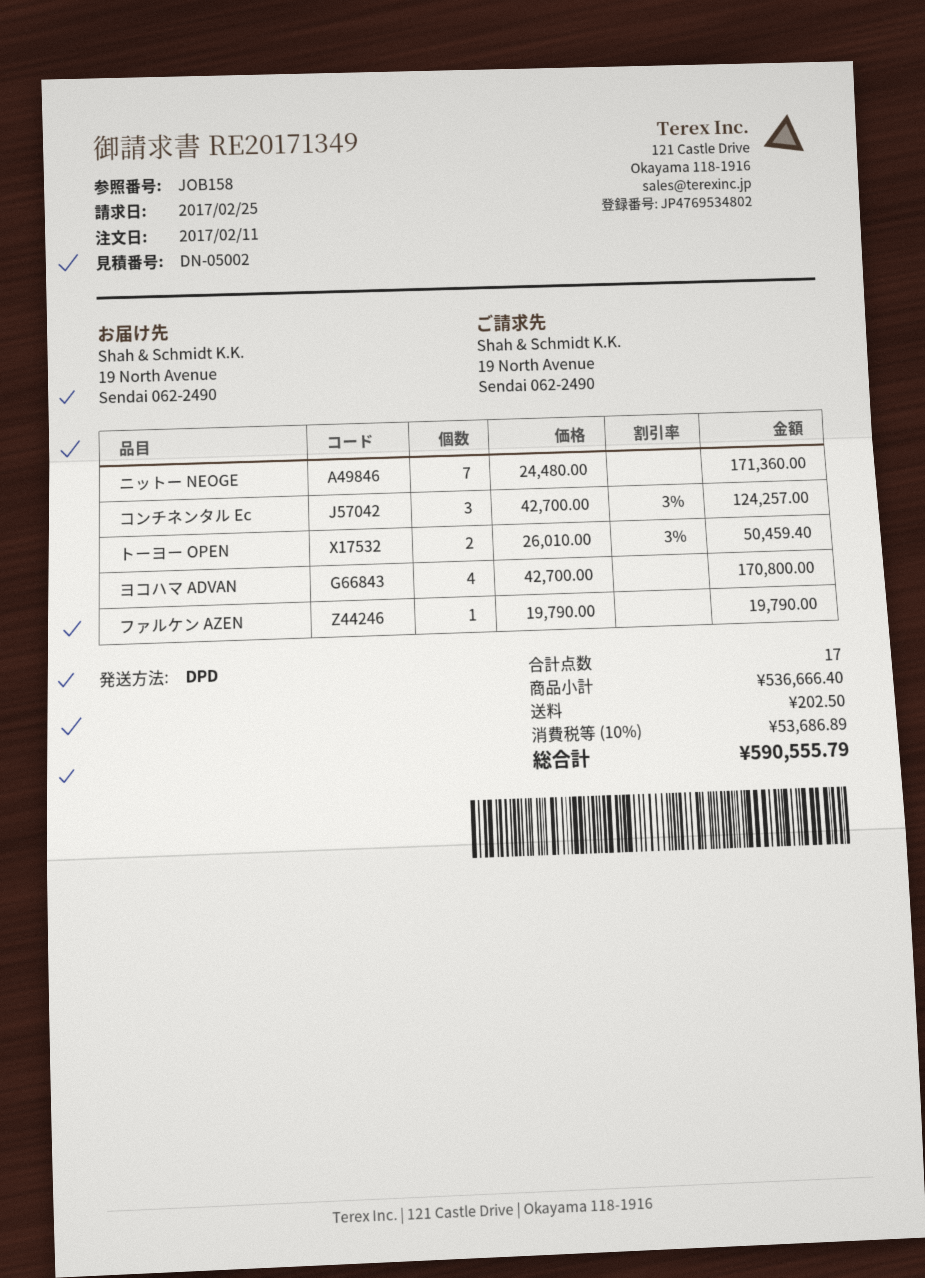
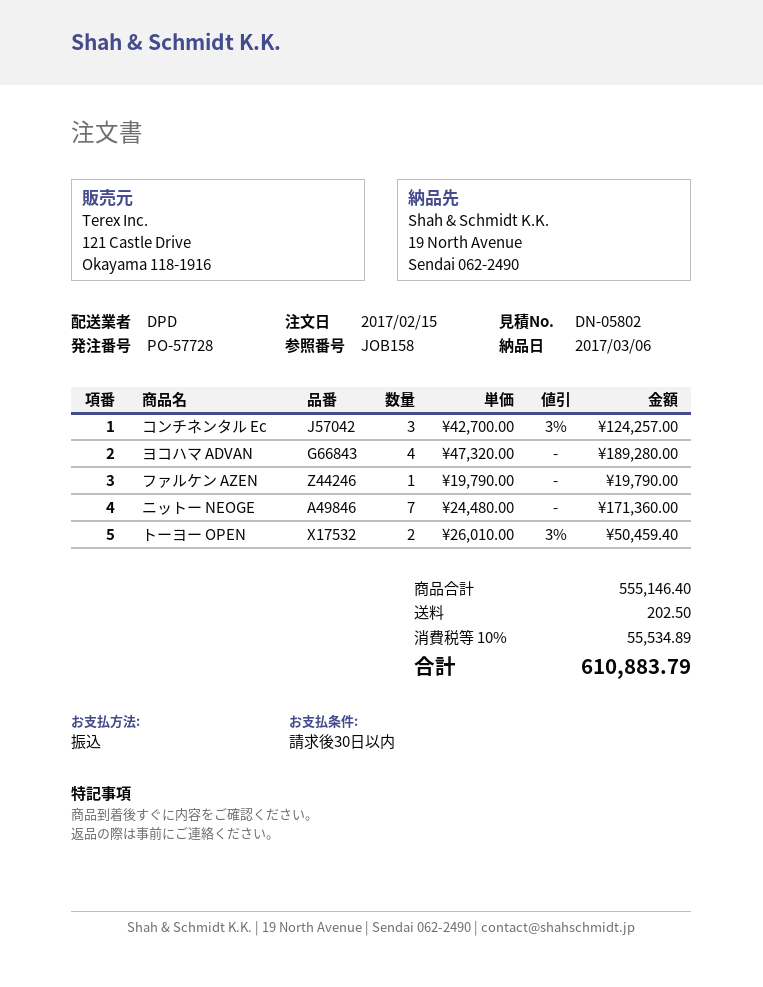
quote number: DN-05002 -> DN-05802
order date: 2017-02-11 -> 2017-02-15
ヨコハマ ADVAN: 4 x 42700.00 = 170800.00 -> 4 x 47320.00 = 189280.00
subtotal: 536666.40 -> 555146.40
tax: 10% = 53686.89 -> 10% = 55534.89
total: 590555.79 -> 610883.79

